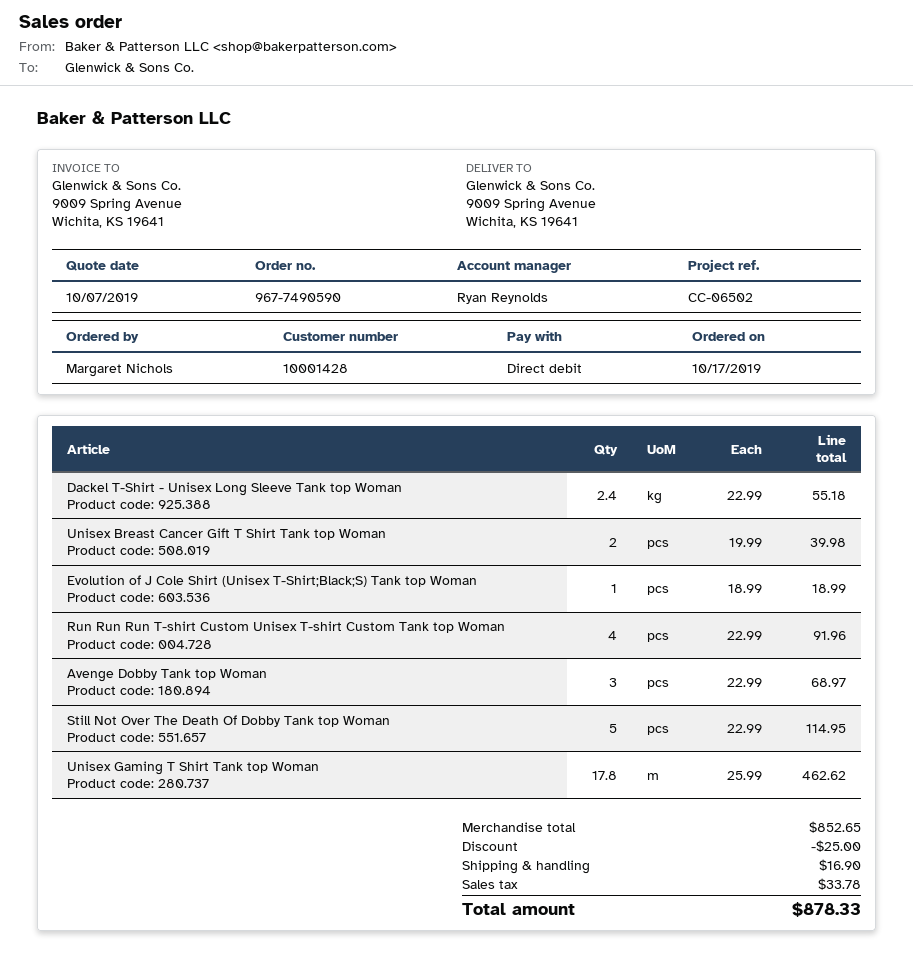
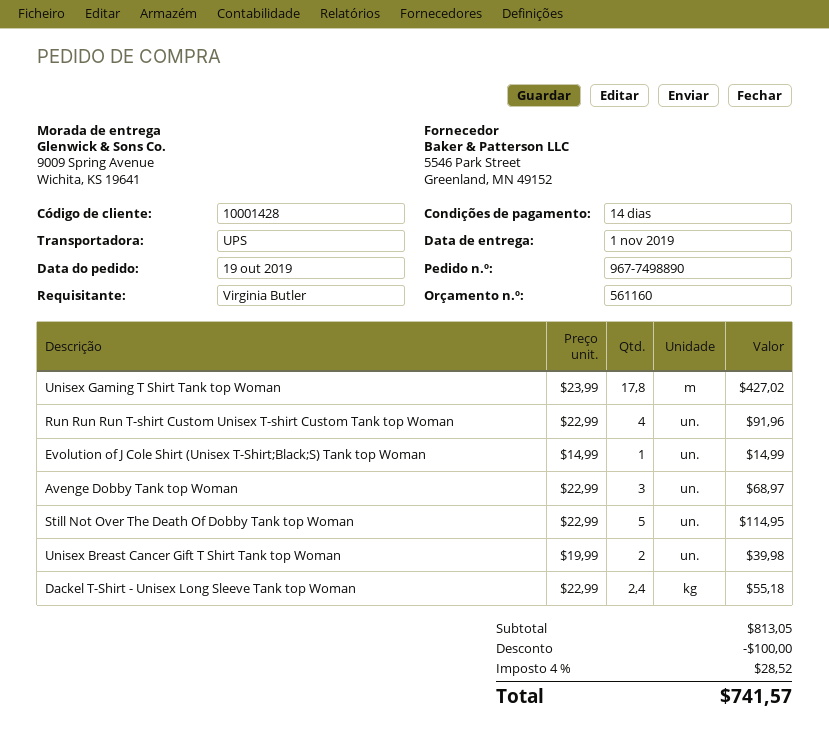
order number: 967-7490590 -> 967-7498890
order date: 2019-10-17 -> 2019-10-19
ordered by: Margaret Nichols -> Virginia Butler
Evolution of J Cole Shirt (Unisex T-Shirt;Black;S) Tank top Woman: 1 x 18.99 = 18.99 -> 1 x 14.99 = 14.99
Unisex Gaming T Shirt Tank top Woman: 17.8 x 25.99 = 462.62 -> 17.8 x 23.99 = 427.02
subtotal: 852.65 -> 813.05
discount: 25.00 -> 100.00
shipping: 16.90 -> none
tax: 33.78 -> 28.52
total: 878.33 -> 741.57

